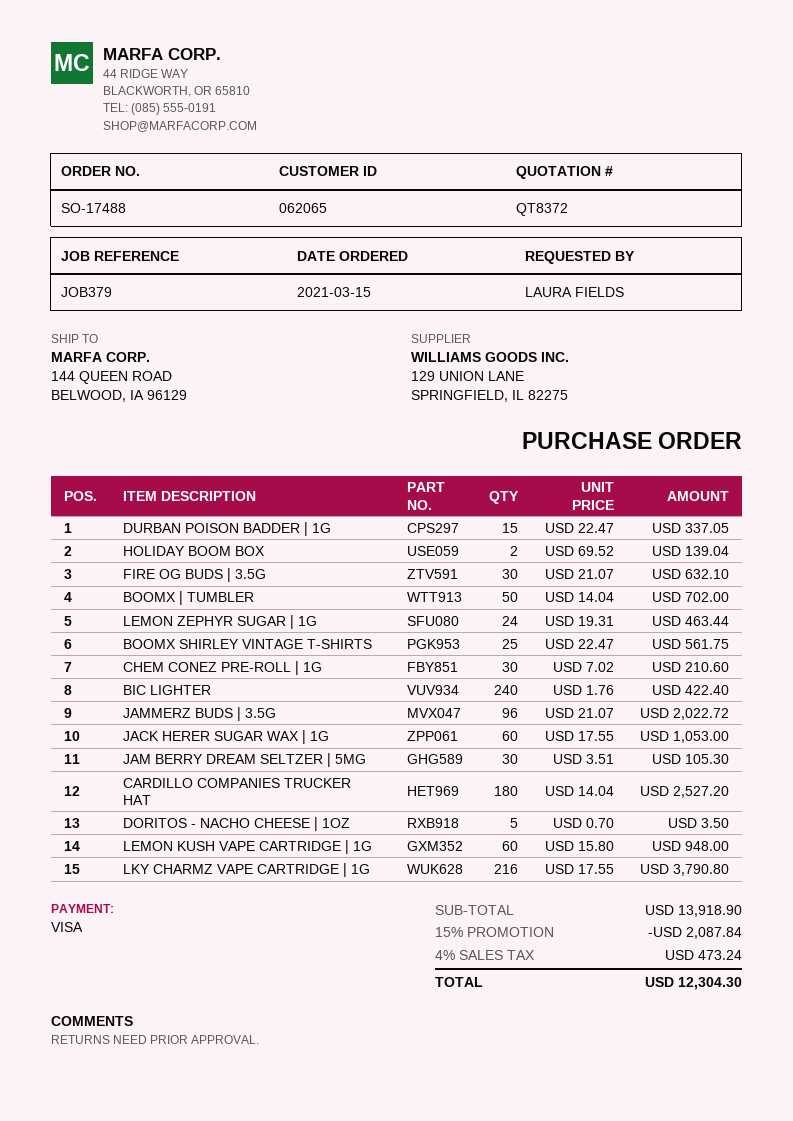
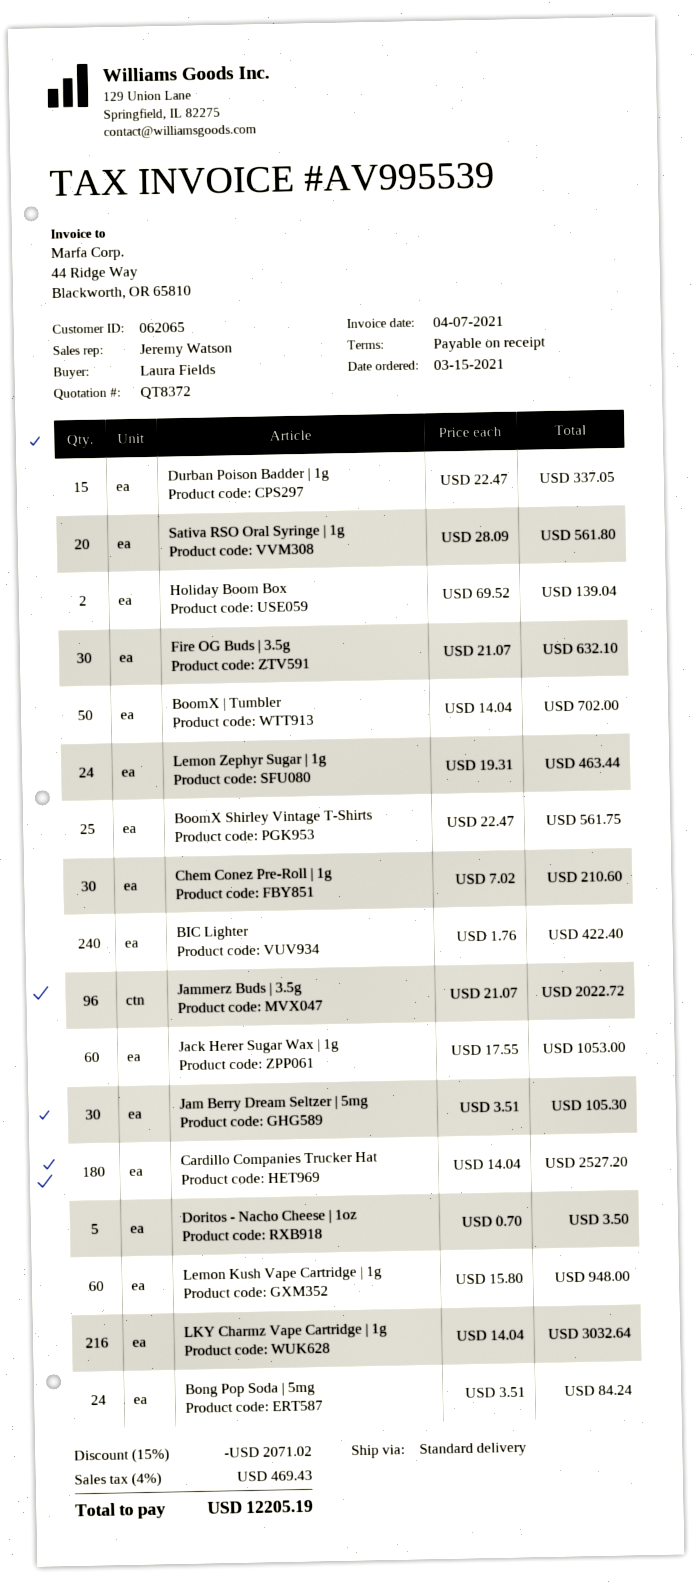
LKY CHARMZ VAPE CARTRIDGE | 1G: 216 x 17.55 = 3790.80 -> 216 x 14.04 = 3032.64
Sativa RSO Oral Syringe | 1g: none -> 20 x 28.09 = 561.80
Bong Pop Soda | 5mg: none -> 24 x 3.51 = 84.24
discount: 15% = 2087.84 -> 15% = 2071.02
tax: 4% = 473.24 -> 4% = 469.43
total: 12304.30 -> 12205.19

